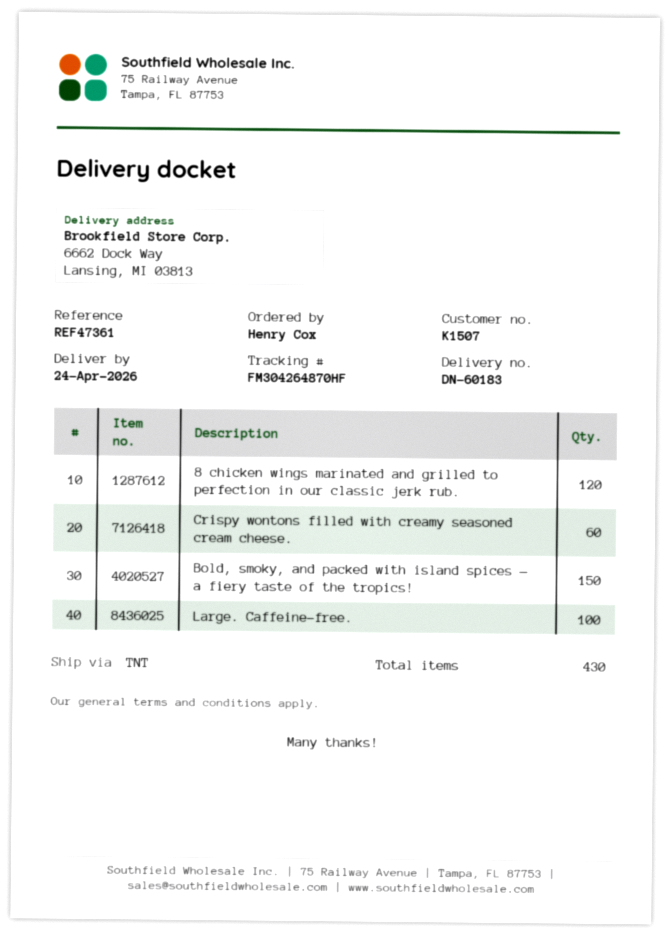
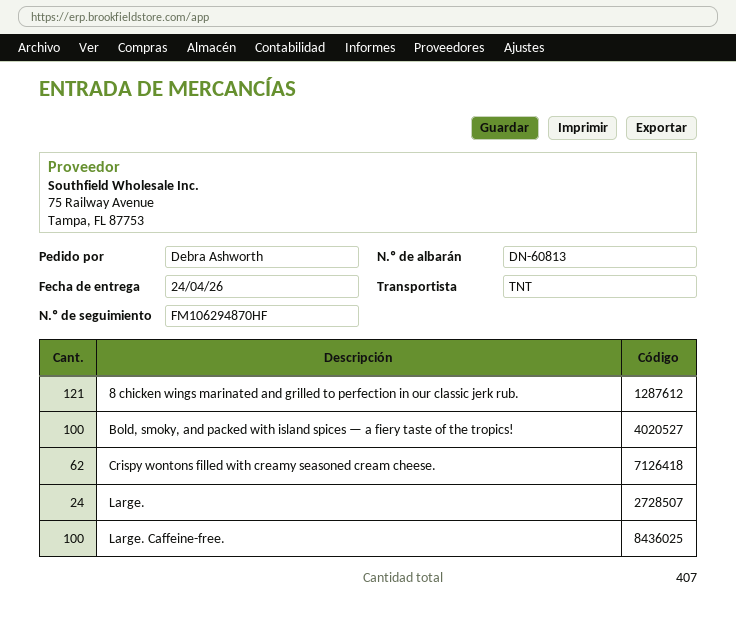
delivery note number: DN-60183 -> DN-60813
ordered by: Henry Cox -> Debra Ashworth
tracking number: FM304264870HF -> FM106294870HF
8 chicken wings marinated and grilled to perfection in our classic jerk rub.: 120 -> 121
Crispy wontons filled with creamy seasoned cream cheese.: 60 -> 62
Bold, smoky, and packed with island spices — a fiery taste of the tropics!: 150 -> 100
Large.: none -> 24
total quantity: 430 -> 407

